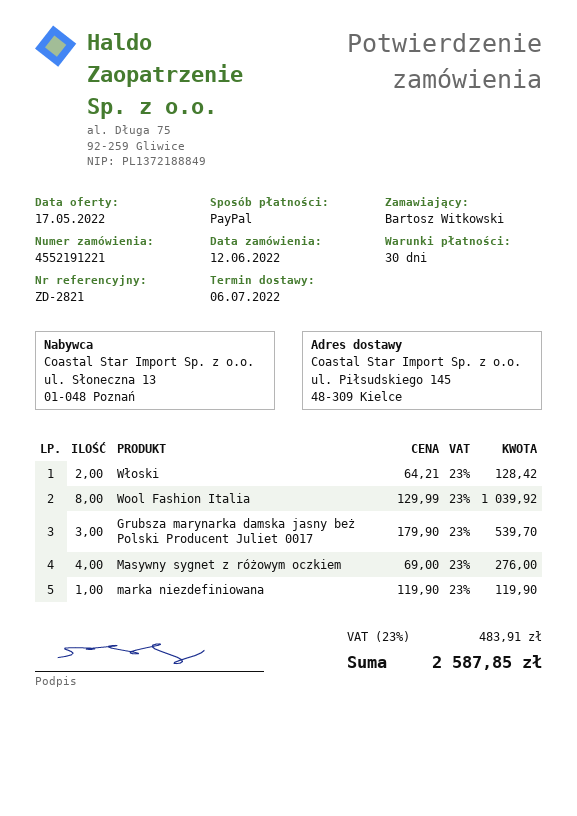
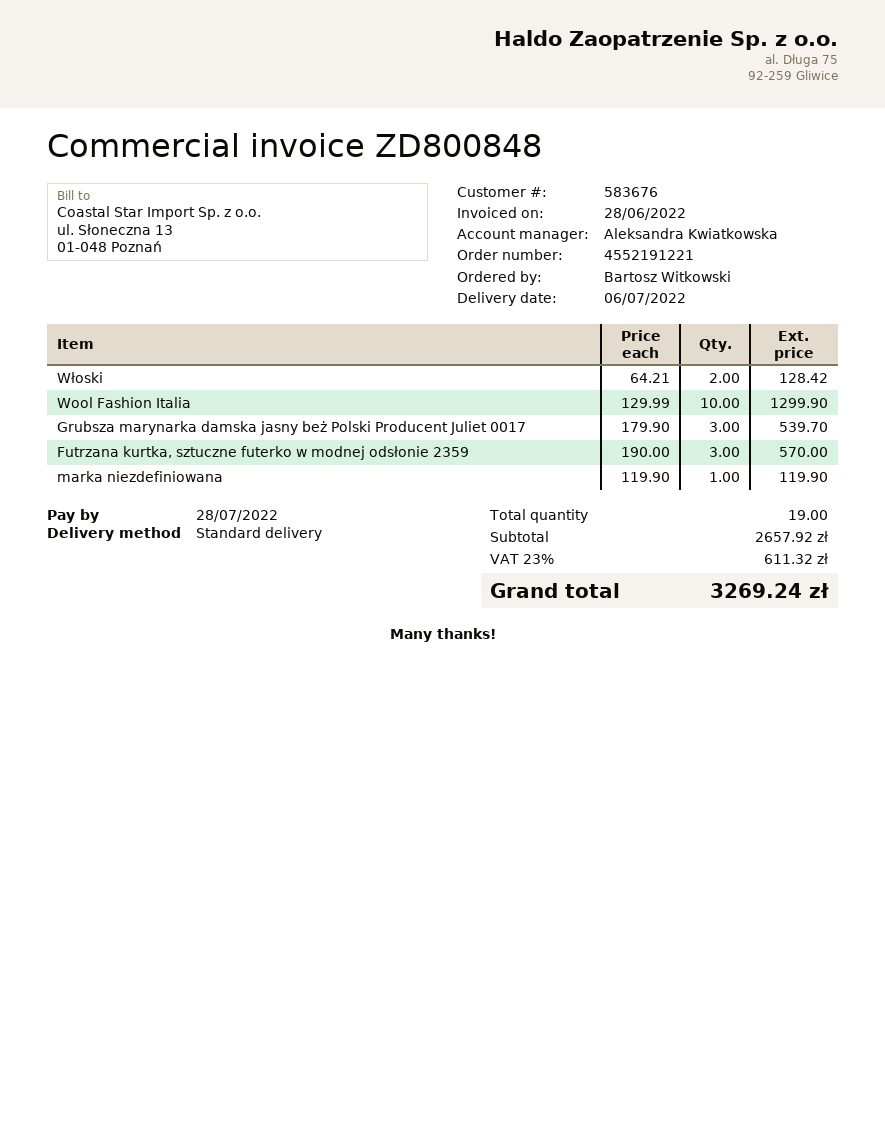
Wool Fashion Italia: 8 x 129.99 = 1039.92 -> 10 x 129.99 = 1299.90
Masywny sygnet z różowym oczkiem: 4 x 69.00 = 276.00 -> none
Futrzana kurtka, sztuczne futerko w modnej odsłonie 2359: none -> 3 x 190.00 = 570.00
tax: 23% = 483.91 -> 23% = 611.32
total: 2587.85 -> 3269.24

